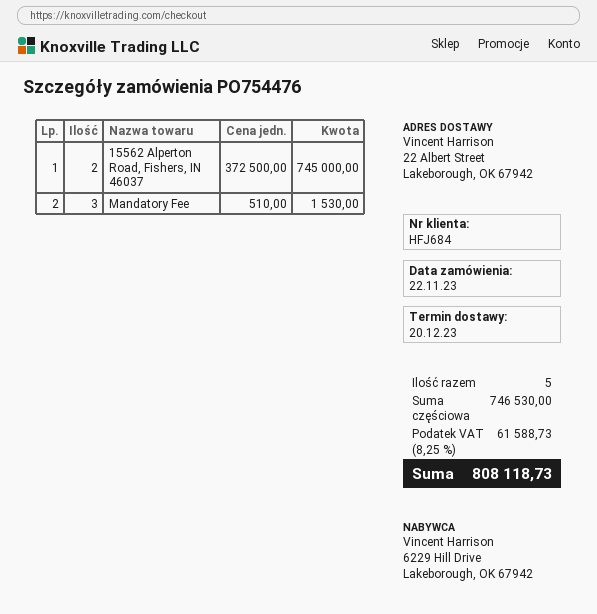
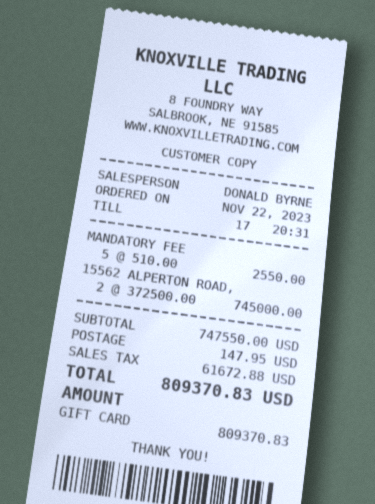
Mandatory Fee: 3 x 510.00 = 1530.00 -> 5 x 510.00 = 2550.00
subtotal: 746530.00 -> 747550.00
shipping: none -> 147.95
tax: 61588.73 -> 61672.88
total: 808118.73 -> 809370.83

